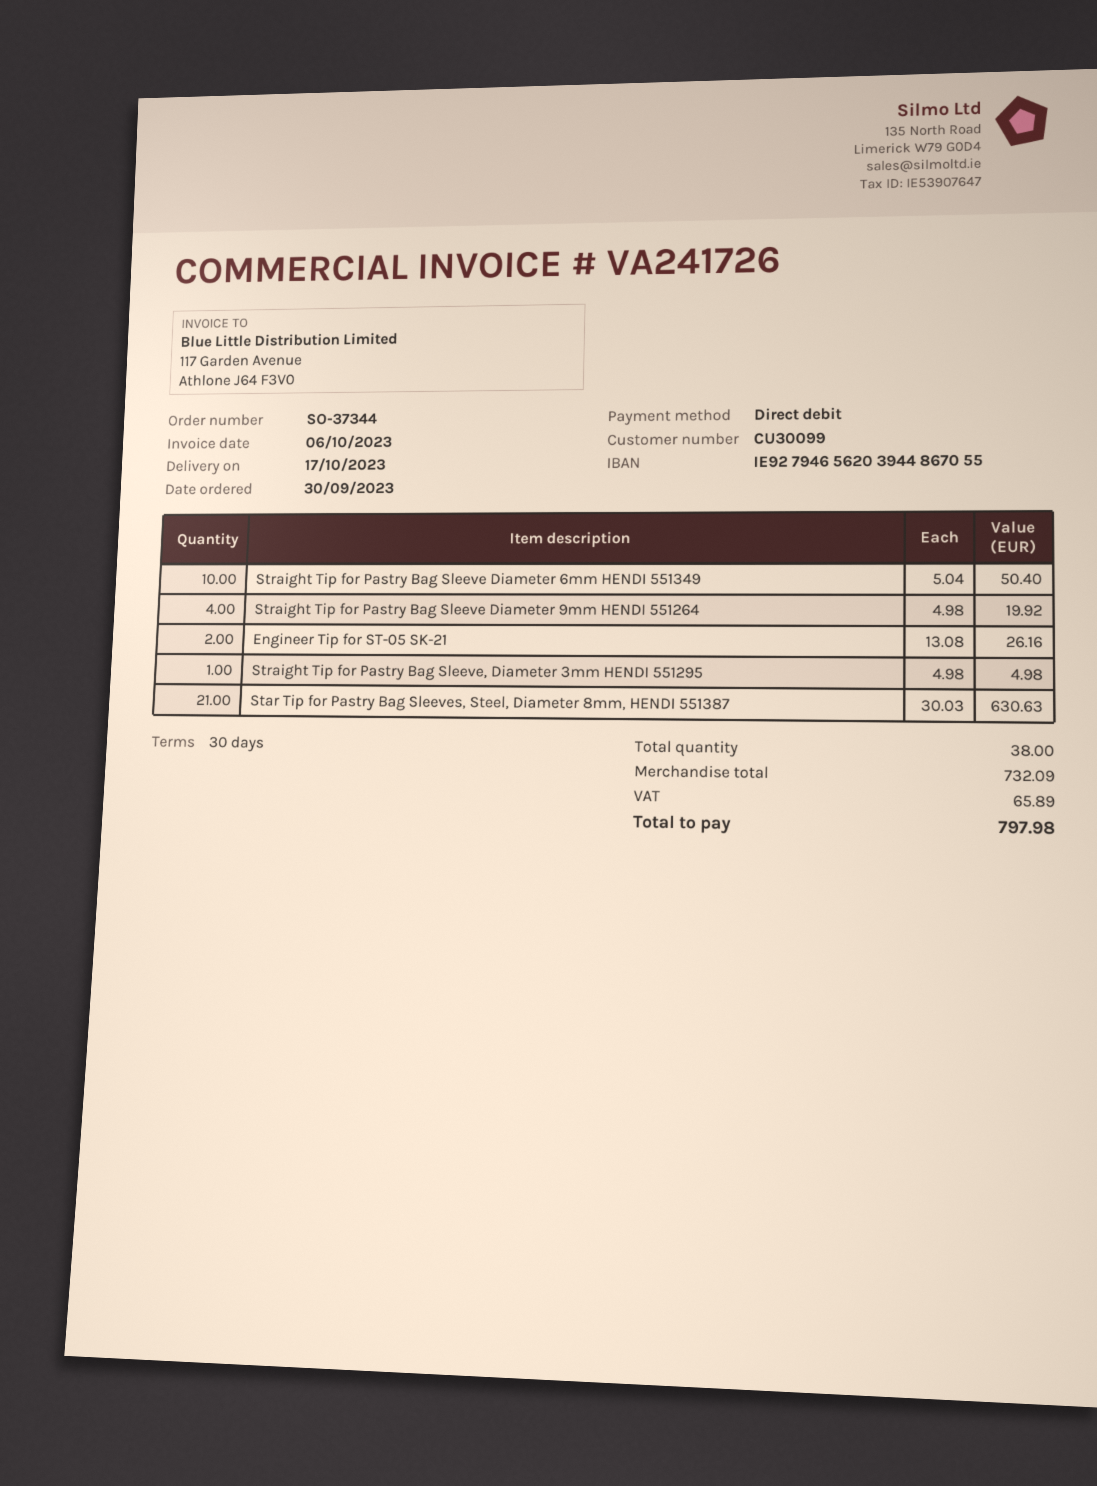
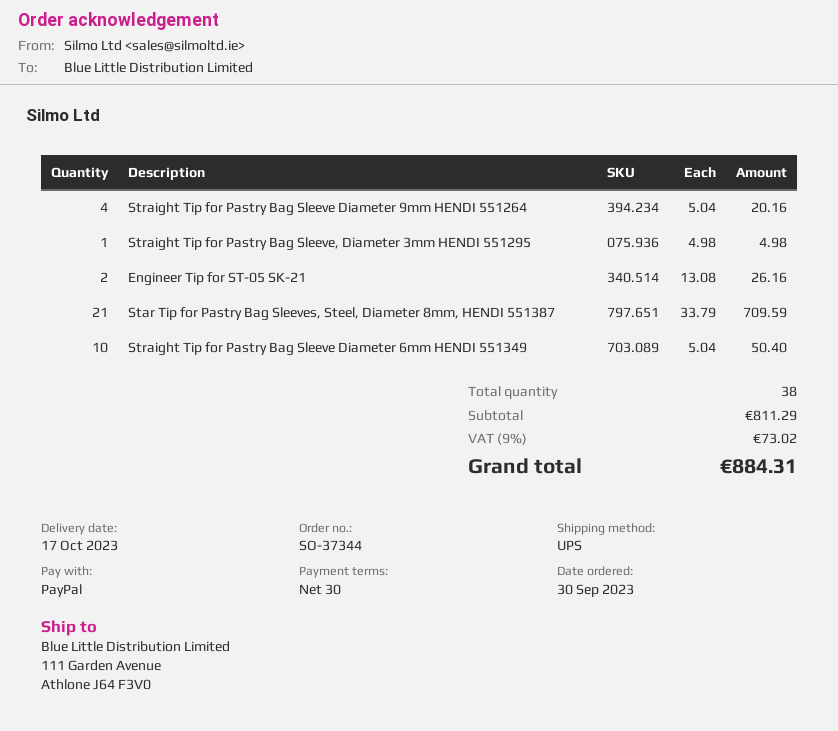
payment method: direct debit -> PayPal
Straight Tip for Pastry Bag Sleeve Diameter 9mm HENDI 551264: 4 x 4.98 = 19.92 -> 4 x 5.04 = 20.16
Star Tip for Pastry Bag Sleeves, Steel, Diameter 8mm, HENDI 551387: 21 x 30.03 = 630.63 -> 21 x 33.79 = 709.59
subtotal: 732.09 -> 811.29
tax: 65.89 -> 73.02
total: 797.98 -> 884.31

